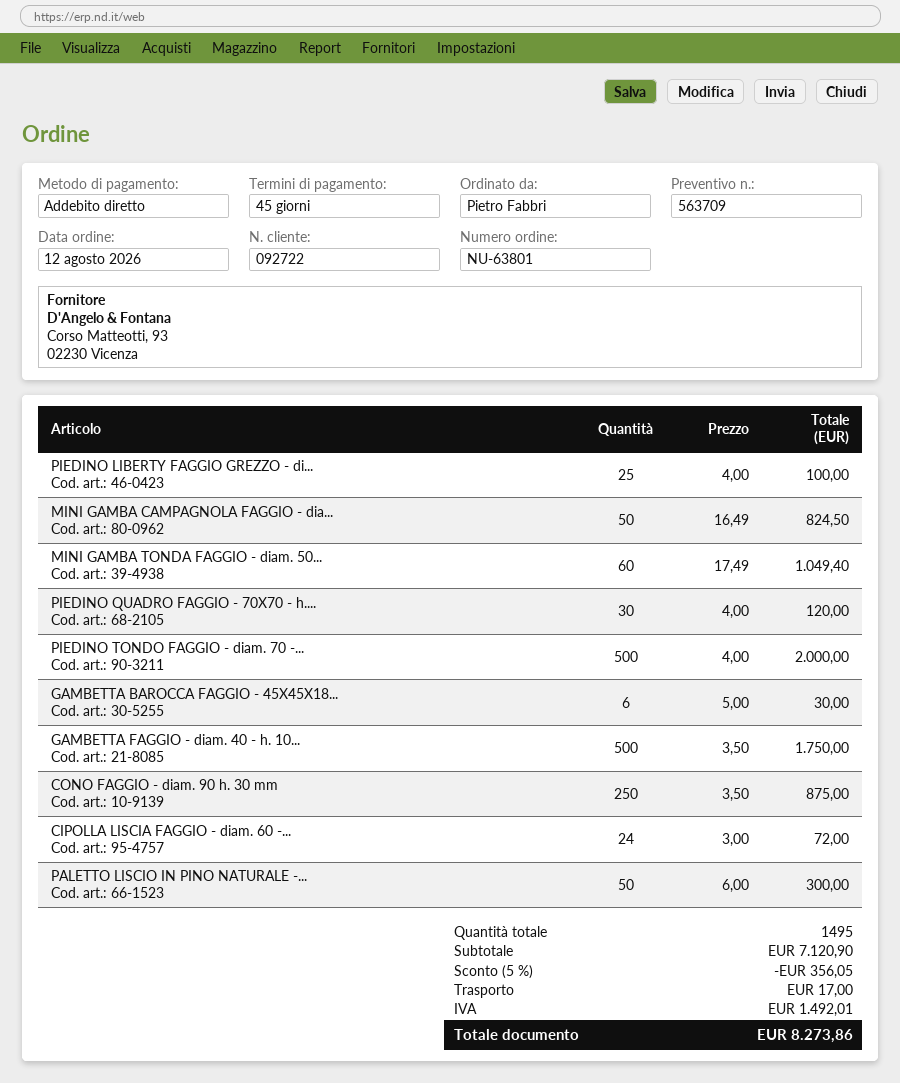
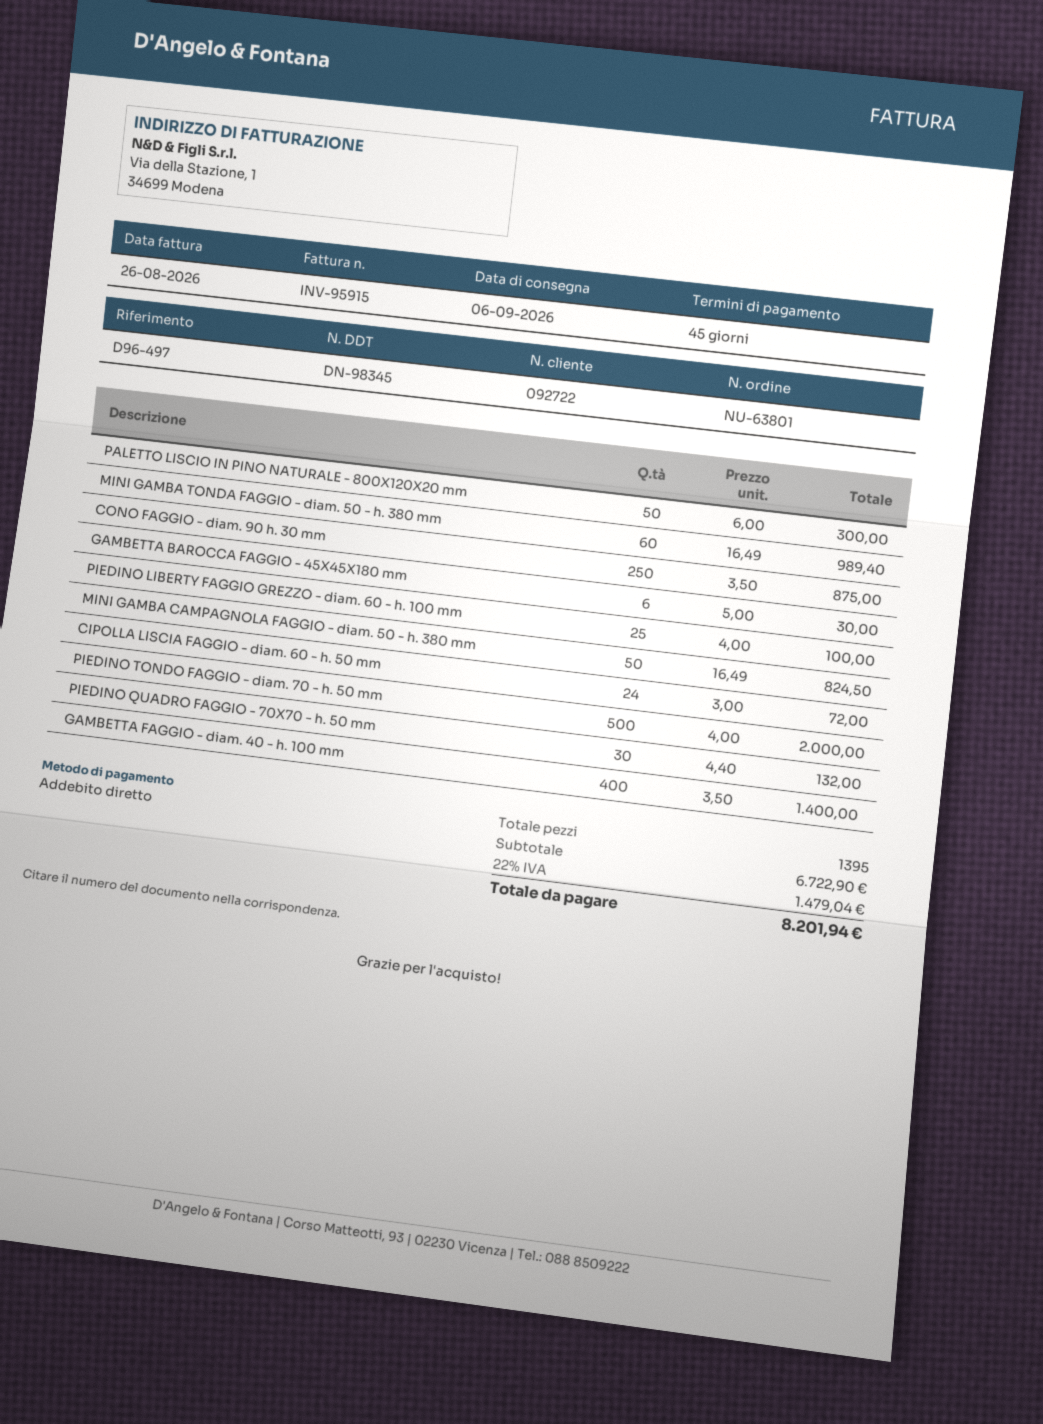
MINI GAMBA TONDA FAGGIO - diam. 50...: 60 x 17.49 = 1049.40 -> 60 x 16.49 = 989.40
PIEDINO QUADRO FAGGIO - 70X70 - h....: 30 x 4.00 = 120.00 -> 30 x 4.40 = 132.00
GAMBETTA FAGGIO - diam. 40 - h. 10...: 500 x 3.50 = 1750.00 -> 400 x 3.50 = 1400.00
total quantity: 1495 -> 1395
subtotal: 7120.90 -> 6722.90
discount: 5% = 356.05 -> none
shipping: 17.00 -> none
tax: 1492.01 -> 1479.04
total: 8273.86 -> 8201.94

